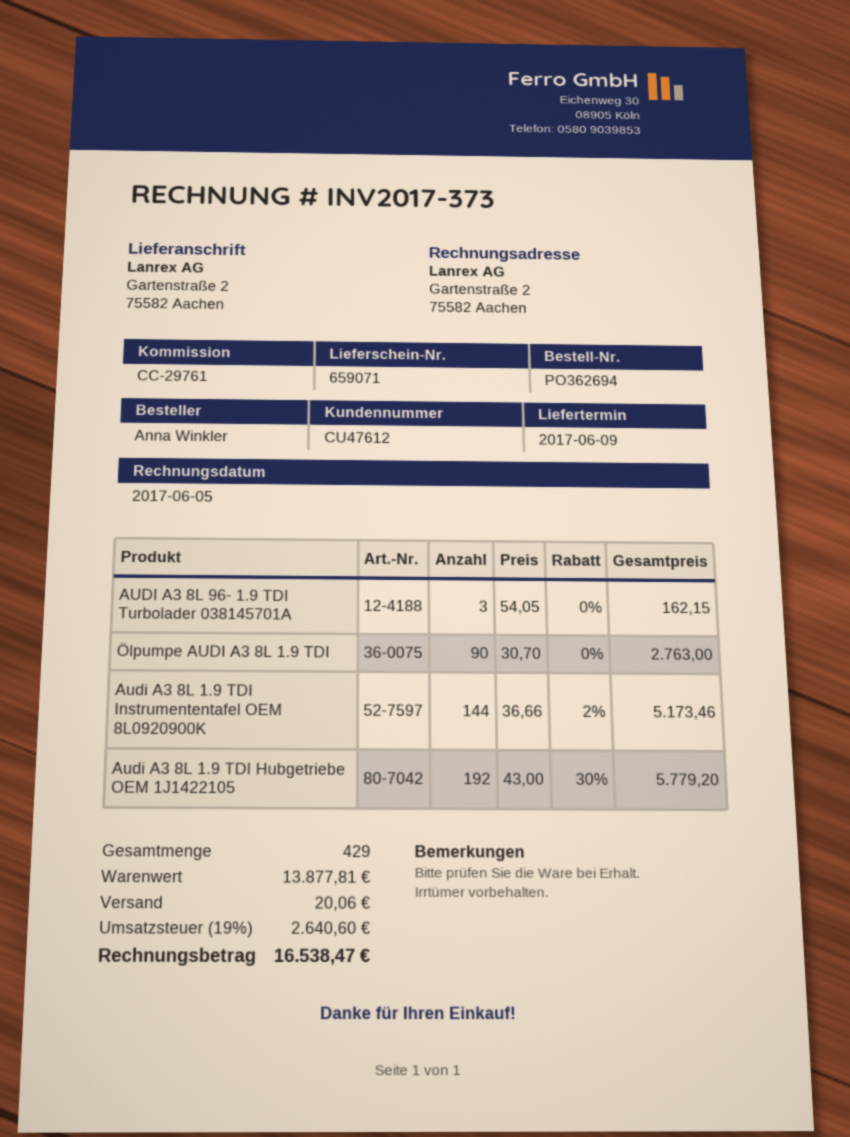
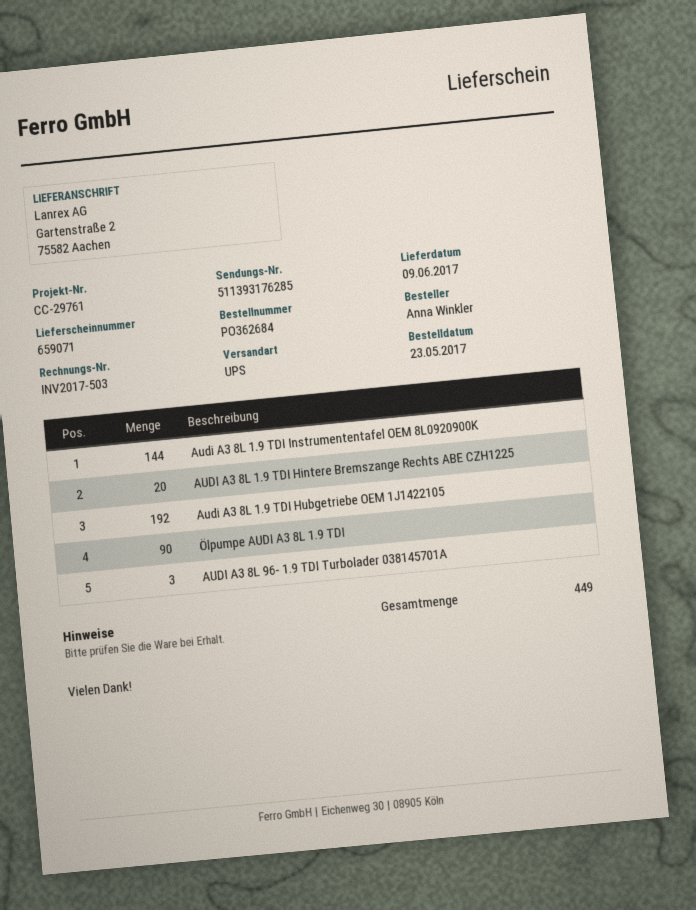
order number: PO362694 -> PO362684
invoice number: INV2017-373 -> INV2017-503
AUDI A3 8L 1.9 TDI Hintere Bremszange Rechts ABE CZH1225: none -> 20
total quantity: 429 -> 449

